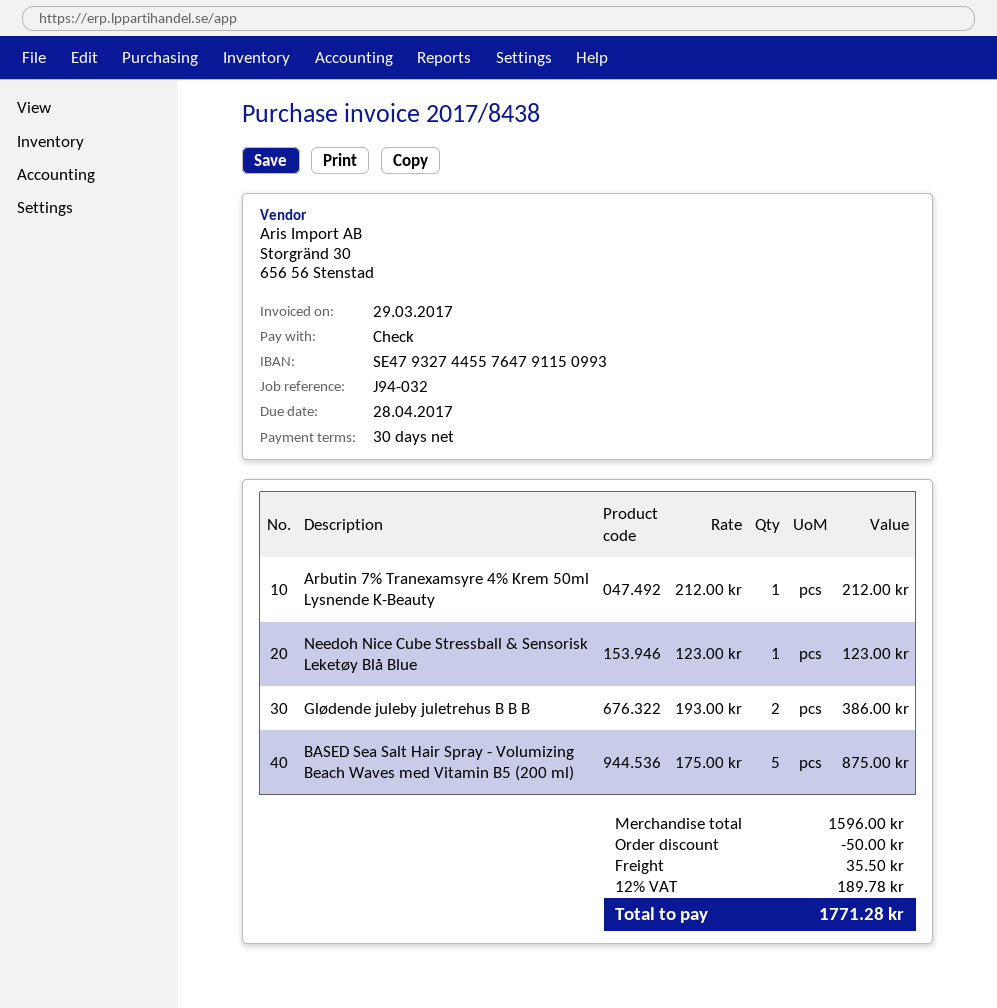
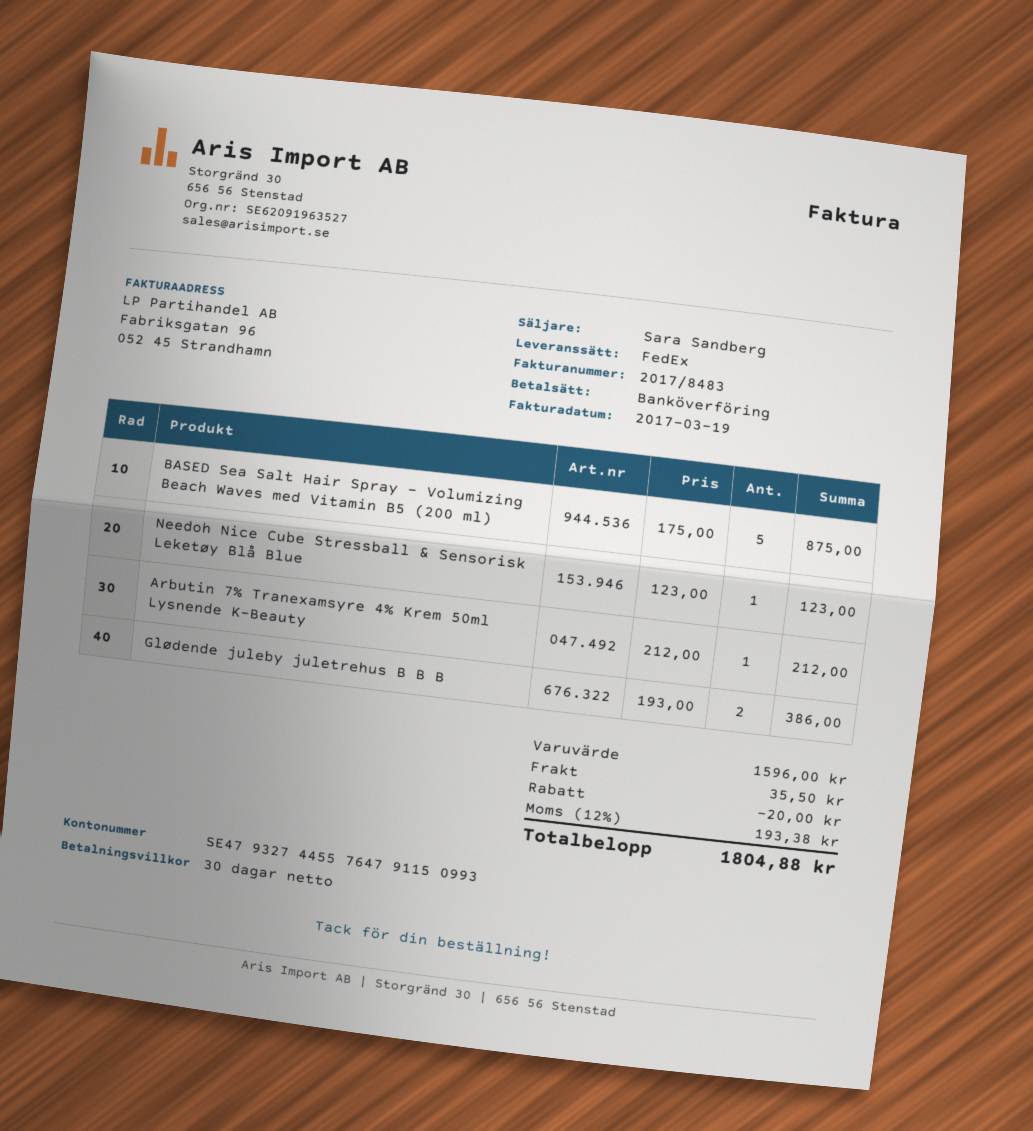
invoice number: 2017/8438 -> 2017/8483
invoice date: 2017-03-29 -> 2017-03-19
payment method: cheque -> bank transfer
discount: 50.00 -> 20.00
tax: 12% = 189.78 -> 12% = 193.38
total: 1771.28 -> 1804.88

